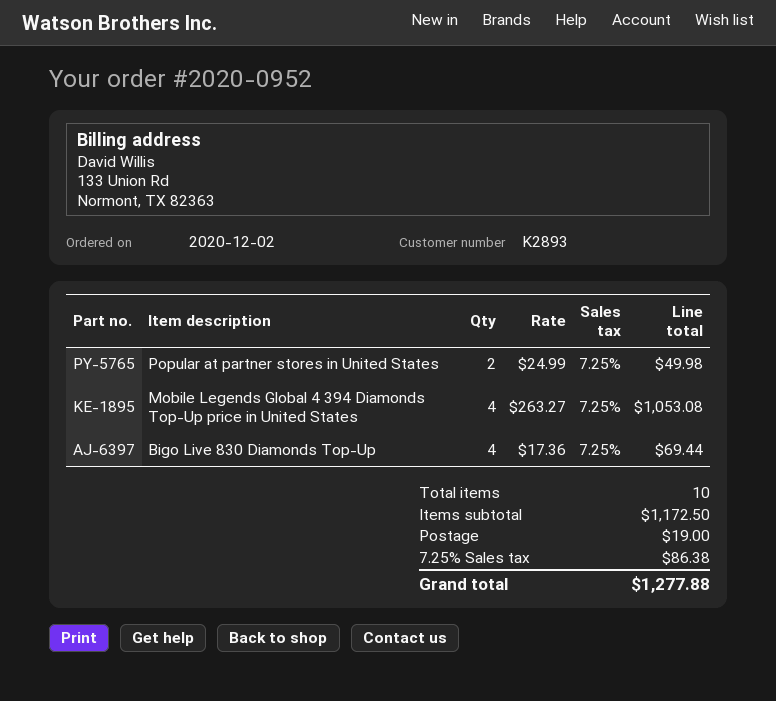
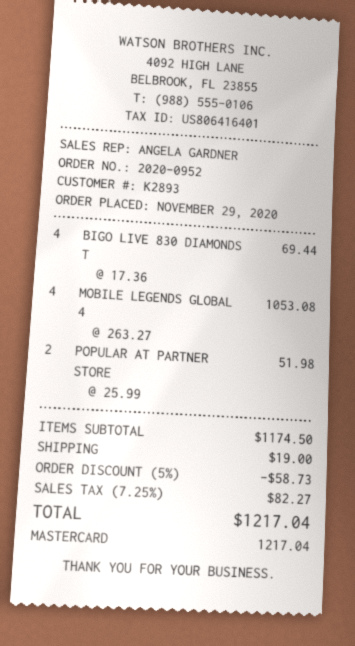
order date: 2020-12-02 -> 2020-11-29
Popular at partner stores in United States: 2 x 24.99 = 49.98 -> 2 x 25.99 = 51.98
subtotal: 1172.50 -> 1174.50
discount: none -> 5% = 58.73
tax: 7.25% = 86.38 -> 7.25% = 82.27
total: 1277.88 -> 1217.04

